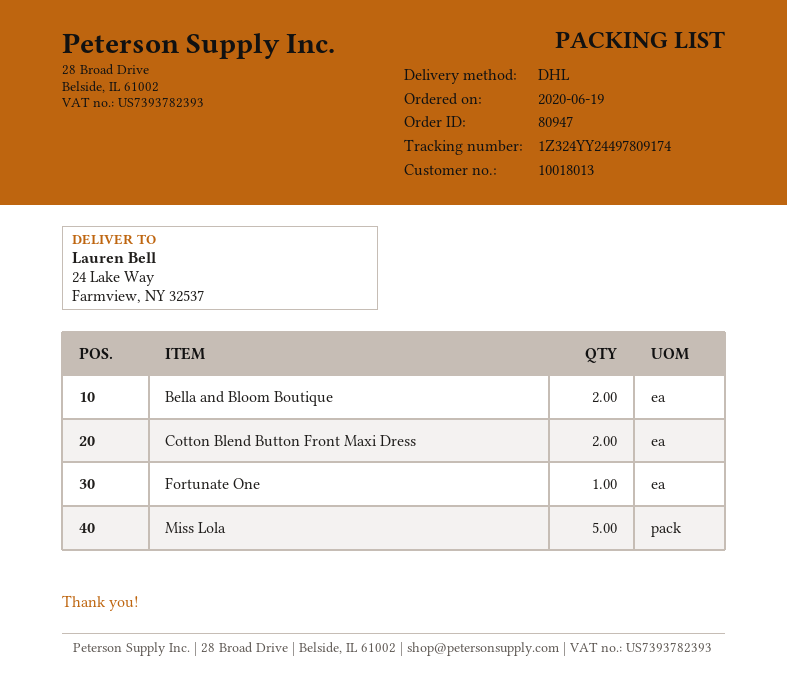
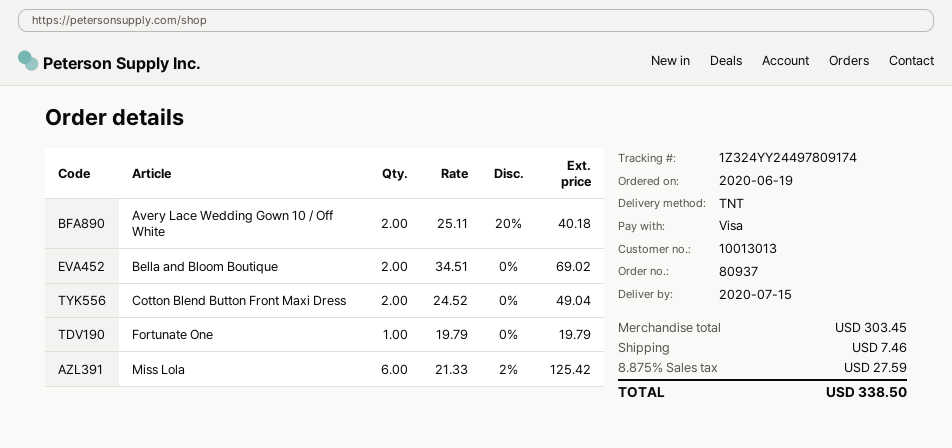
order number: 80947 -> 80937
customer number: 10018013 -> 10013013
shipping method: DHL -> TNT
Miss Lola: 5 -> 6
Avery Lace Wedding Gown 10 / Off White: none -> 2

